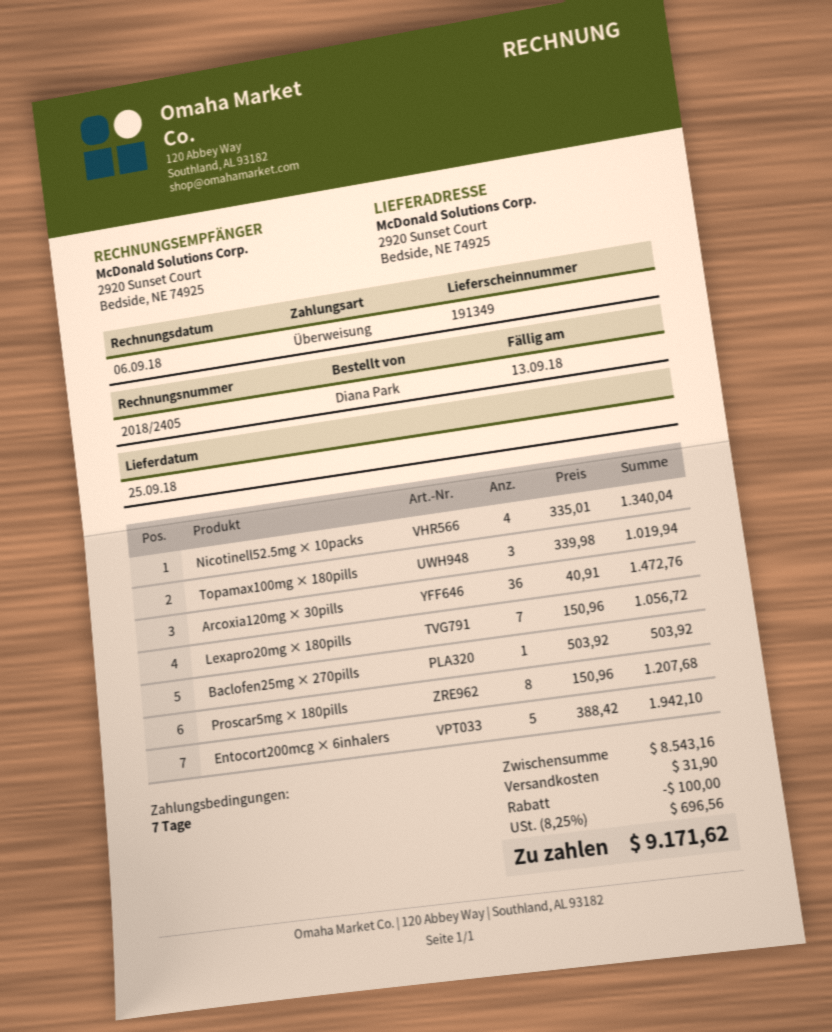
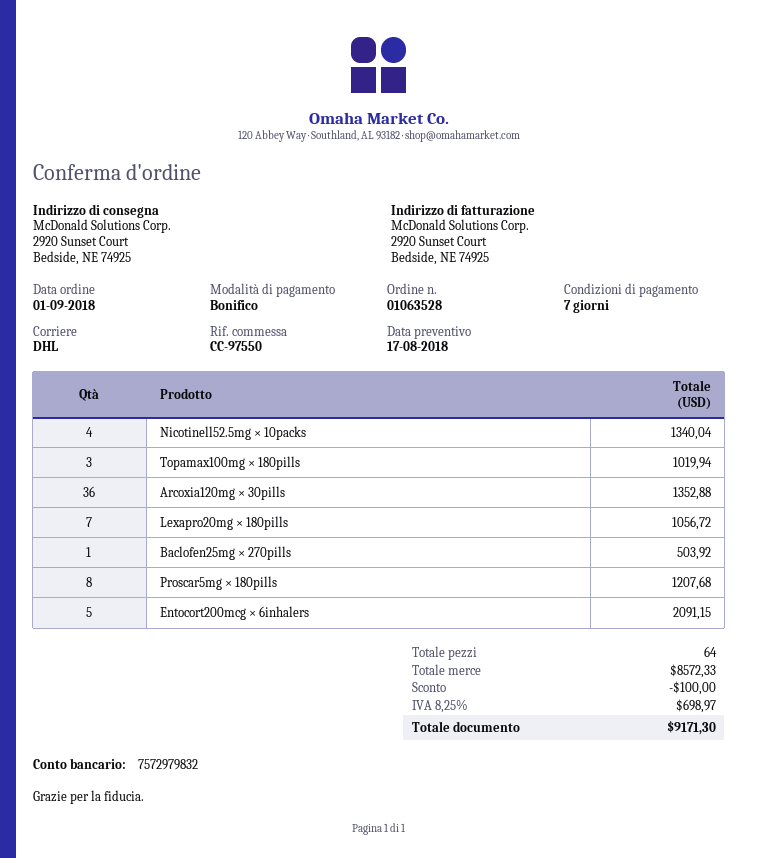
Arcoxia120mg × 30pills: 36 for 1472.76 -> 36 for 1352.88
Entocort200mcg × 6inhalers: 5 for 1942.10 -> 5 for 2091.15
subtotal: 8543.16 -> 8572.33
shipping: 31.90 -> none
tax: 8.25% = 696.56 -> 8.25% = 698.97
total: 9171.62 -> 9171.30

